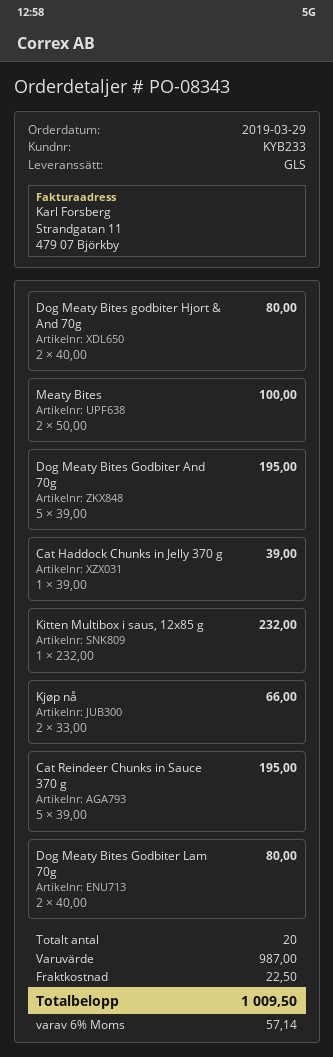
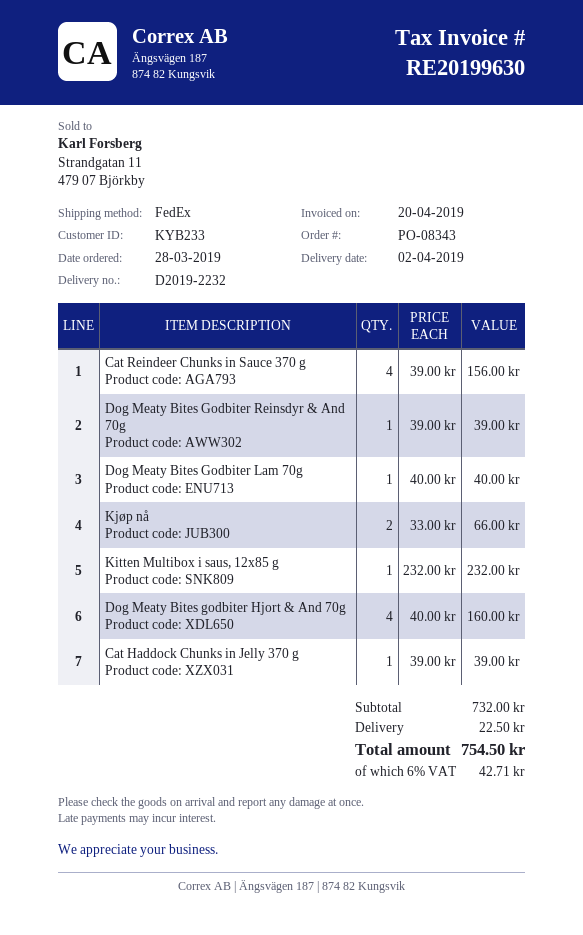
order date: 2019-03-29 -> 2019-03-28
shipping method: GLS -> FedEx
Dog Meaty Bites godbiter Hjort & And 70g: 2 x 40.00 = 80.00 -> 4 x 40.00 = 160.00
Meaty Bites: 2 x 50.00 = 100.00 -> none
Dog Meaty Bites Godbiter And 70g: 5 x 39.00 = 195.00 -> none
Cat Reindeer Chunks in Sauce 370 g: 5 x 39.00 = 195.00 -> 4 x 39.00 = 156.00
Dog Meaty Bites Godbiter Lam 70g: 2 x 40.00 = 80.00 -> 1 x 40.00 = 40.00
Dog Meaty Bites Godbiter Reinsdyr & And 70g: none -> 1 x 39.00 = 39.00
subtotal: 987.00 -> 732.00
tax: 6% = 57.14 -> 6% = 42.71
total: 1009.50 -> 754.50

